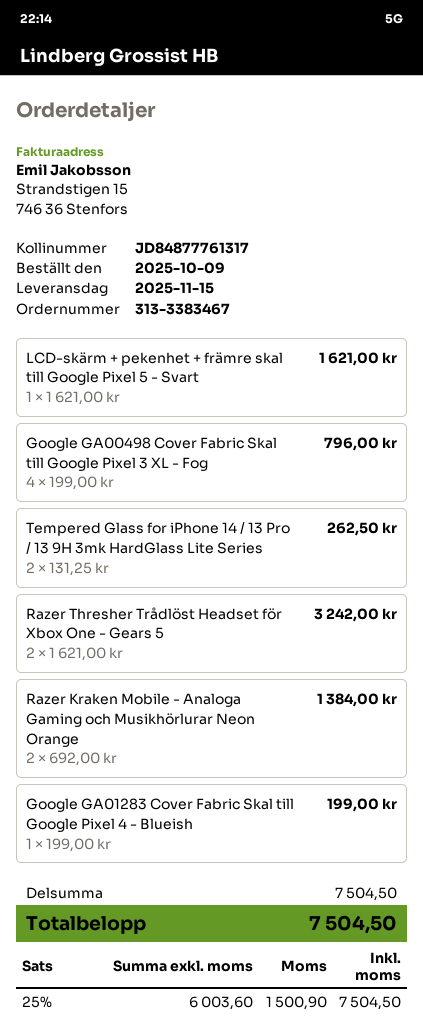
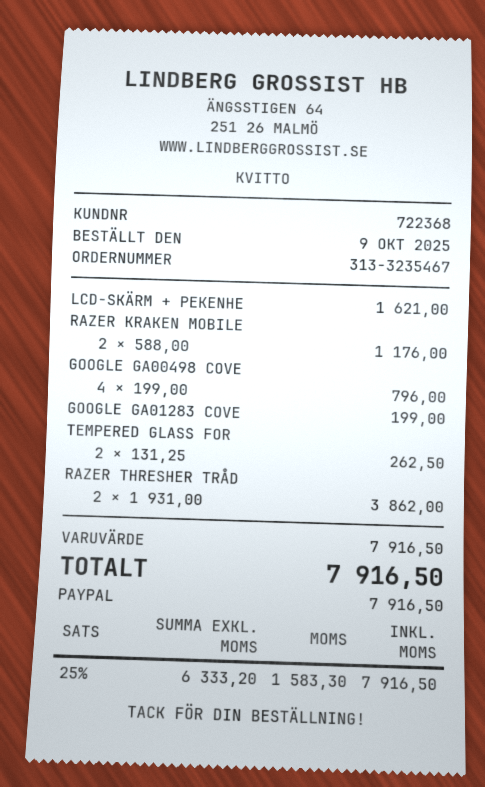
order number: 313-3383467 -> 313-3235467
Razer Thresher Trådlöst Headset för Xbox One - Gears 5: 2 x 1621.00 = 3242.00 -> 2 x 1931.00 = 3862.00
Razer Kraken Mobile - Analoga Gaming och Musikhörlurar Neon Orange: 2 x 692.00 = 1384.00 -> 2 x 588.00 = 1176.00
subtotal: 7504.50 -> 7916.50
net: 6003.60 -> 6333.20
tax: 25% = 1500.90 -> 25% = 1583.30
total: 7504.50 -> 7916.50

